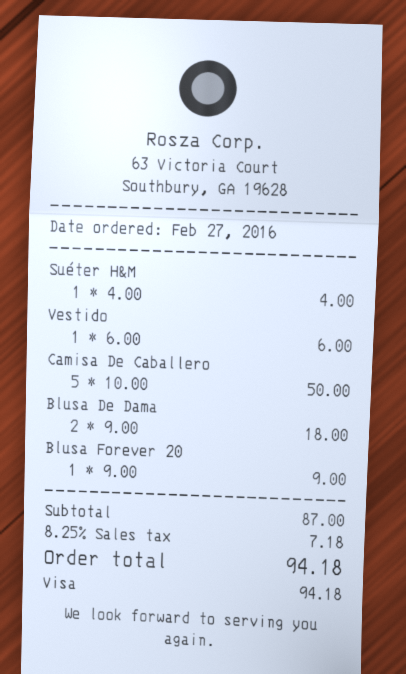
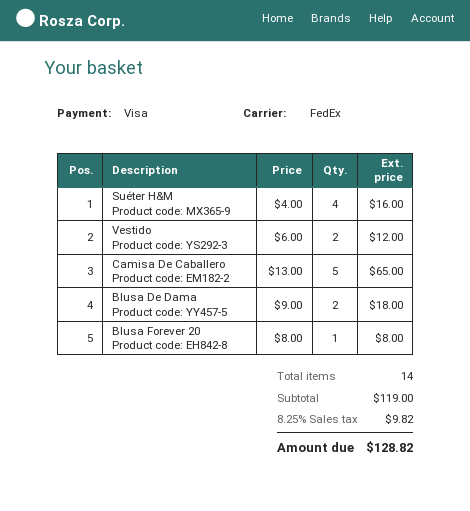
Suéter H&M: 1 x 4.00 = 4.00 -> 4 x 4.00 = 16.00
Vestido: 1 x 6.00 = 6.00 -> 2 x 6.00 = 12.00
Camisa De Caballero: 5 x 10.00 = 50.00 -> 5 x 13.00 = 65.00
Blusa Forever 20: 1 x 9.00 = 9.00 -> 1 x 8.00 = 8.00
subtotal: 87.00 -> 119.00
tax: 8.25% = 7.18 -> 8.25% = 9.82
total: 94.18 -> 128.82

